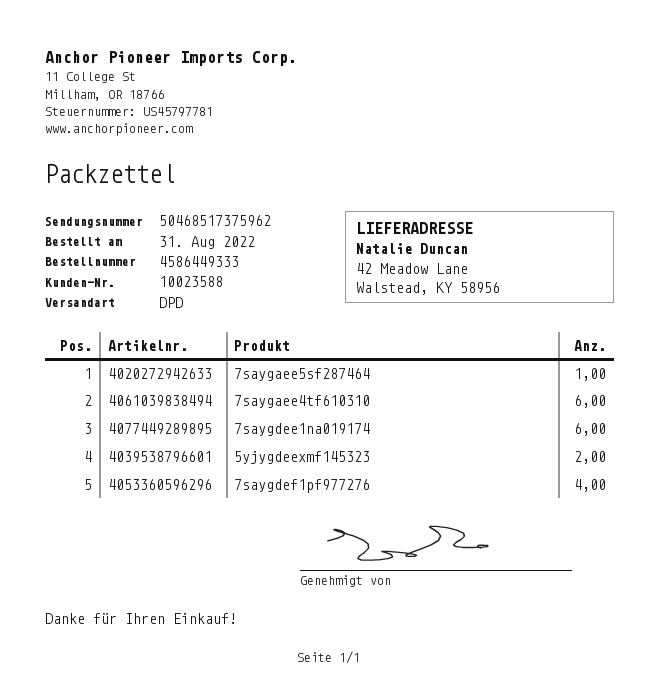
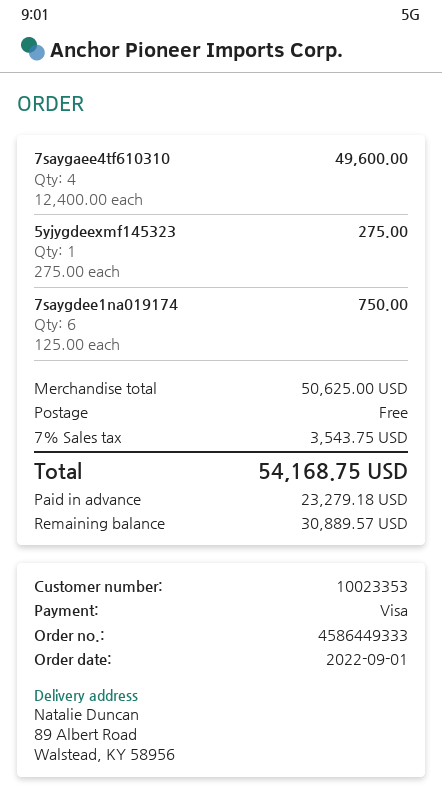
order date: 2022-08-31 -> 2022-09-01
customer number: 10023588 -> 10023353
ship to: 42 Meadow Lane, Walstead, KY 58956 -> 89 Albert Road, Walstead, KY 58956
7saygaee5sf287464: 1 -> none
7saygaee4tf610310: 6 -> 4
5yjygdeexmf145323: 2 -> 1
7saygdef1pf977276: 4 -> none

